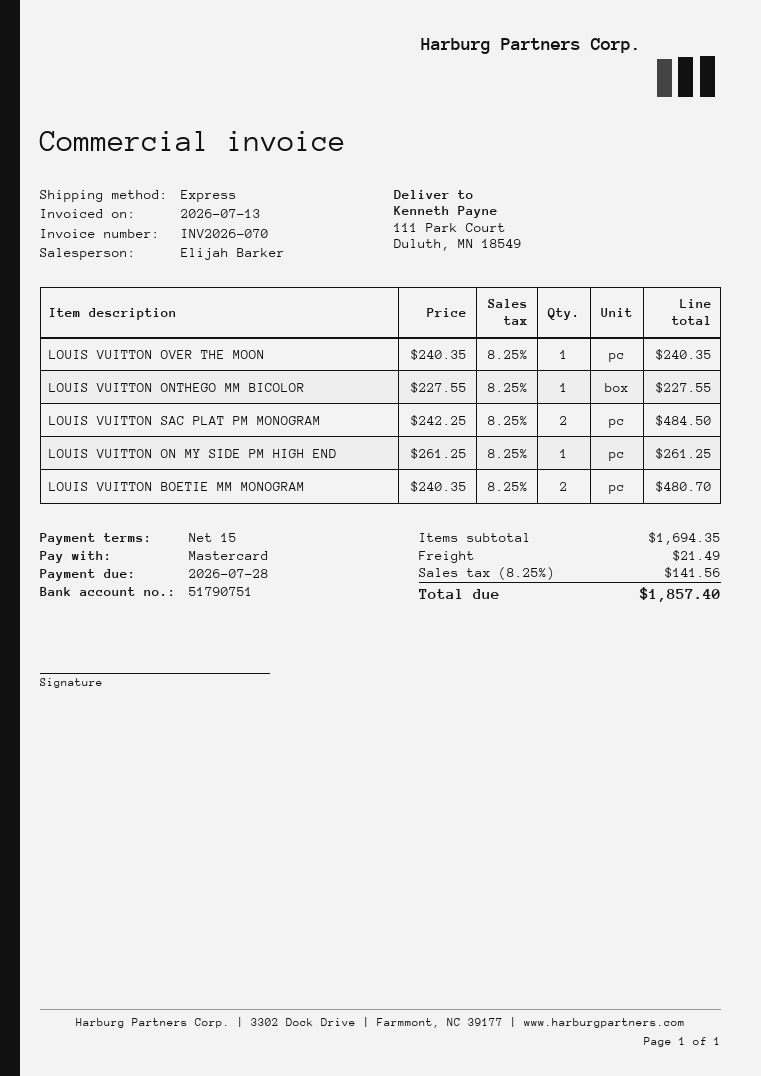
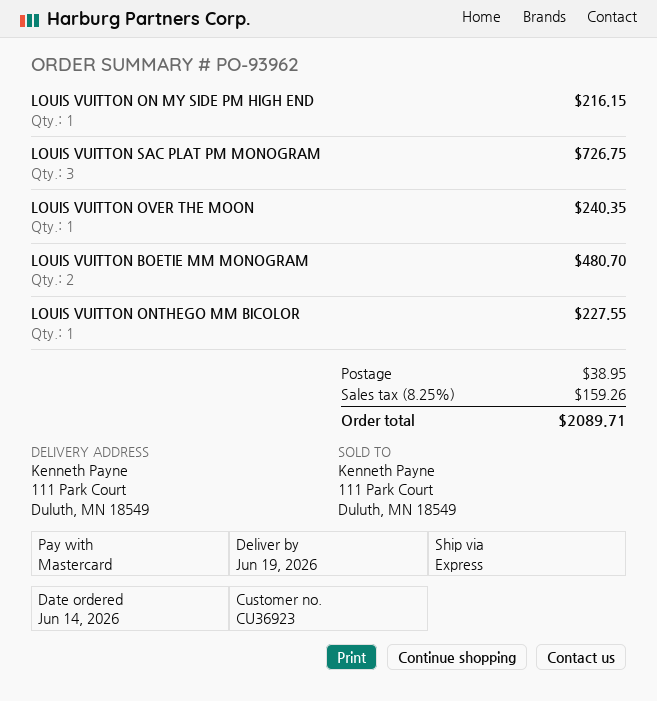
LOUIS VUITTON SAC PLAT PM MONOGRAM: 2 for 484.50 -> 3 for 726.75
LOUIS VUITTON ON MY SIDE PM HIGH END: 1 for 261.25 -> 1 for 216.15
shipping: 21.49 -> 38.95
tax: 8.25% = 141.56 -> 8.25% = 159.26
total: 1857.40 -> 2089.71

